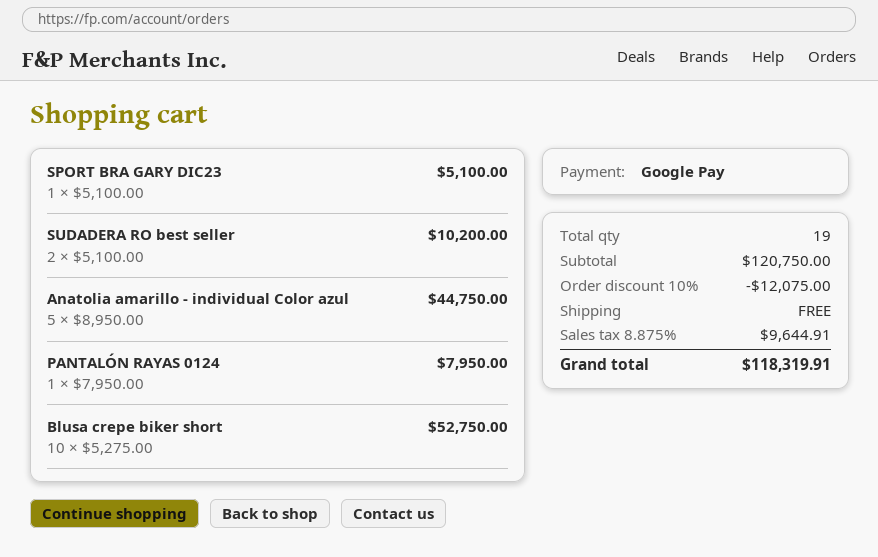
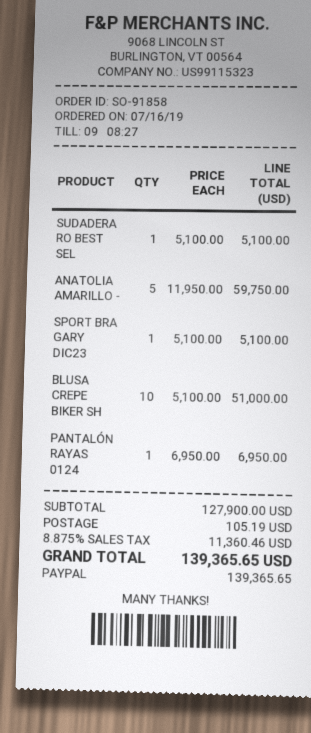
payment method: Google Pay -> PayPal
SUDADERA RO best seller: 2 x 5100.00 = 10200.00 -> 1 x 5100.00 = 5100.00
Anatolia amarillo - individual Color azul: 5 x 8950.00 = 44750.00 -> 5 x 11950.00 = 59750.00
PANTALÓN RAYAS 0124: 1 x 7950.00 = 7950.00 -> 1 x 6950.00 = 6950.00
Blusa crepe biker short: 10 x 5275.00 = 52750.00 -> 10 x 5100.00 = 51000.00
subtotal: 120750.00 -> 127900.00
discount: 10% = 12075.00 -> none
shipping: 0.00 -> 105.19
tax: 8.875% = 9644.91 -> 8.875% = 11360.46
total: 118319.91 -> 139365.65

